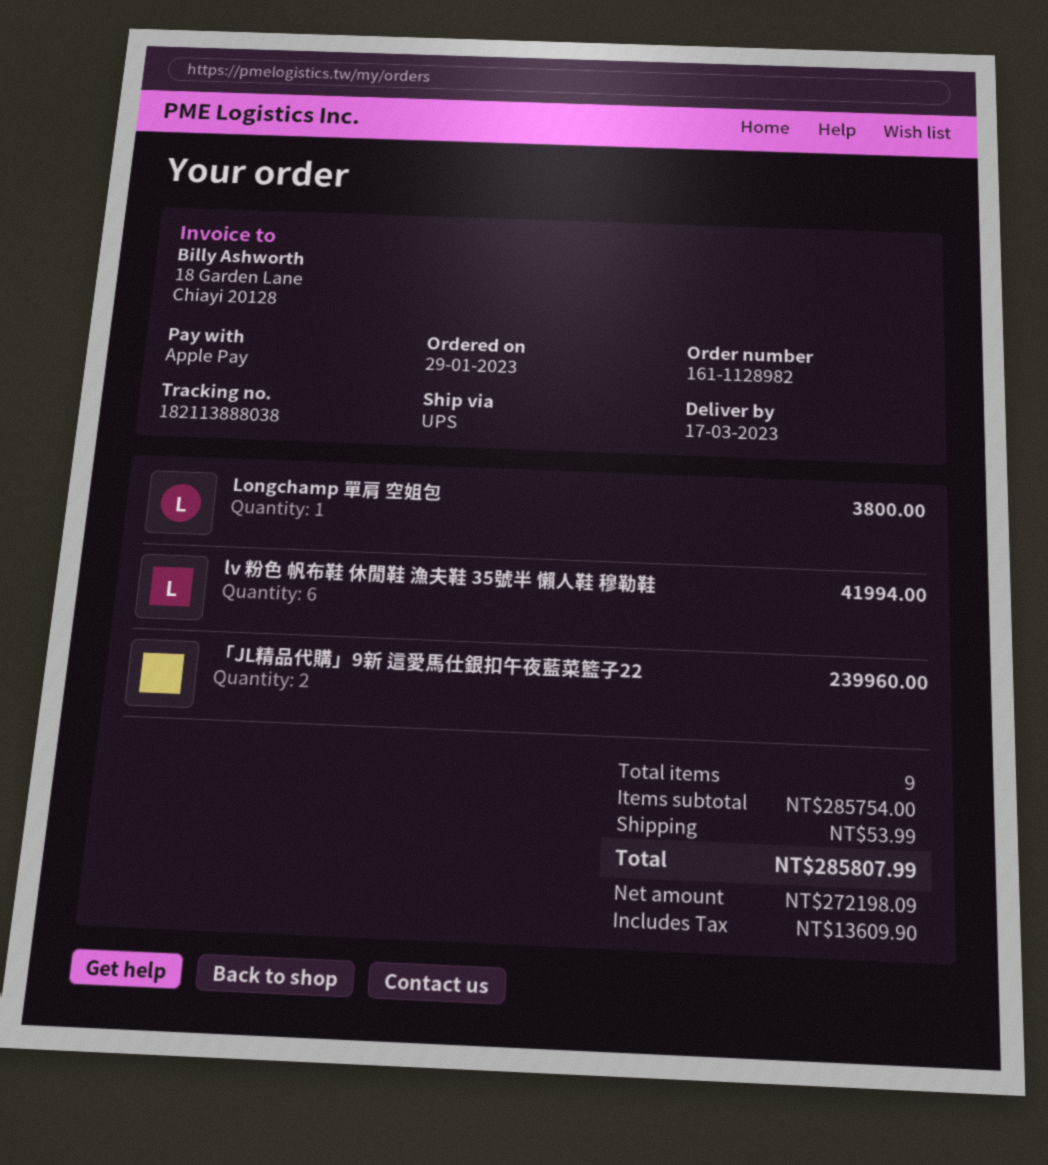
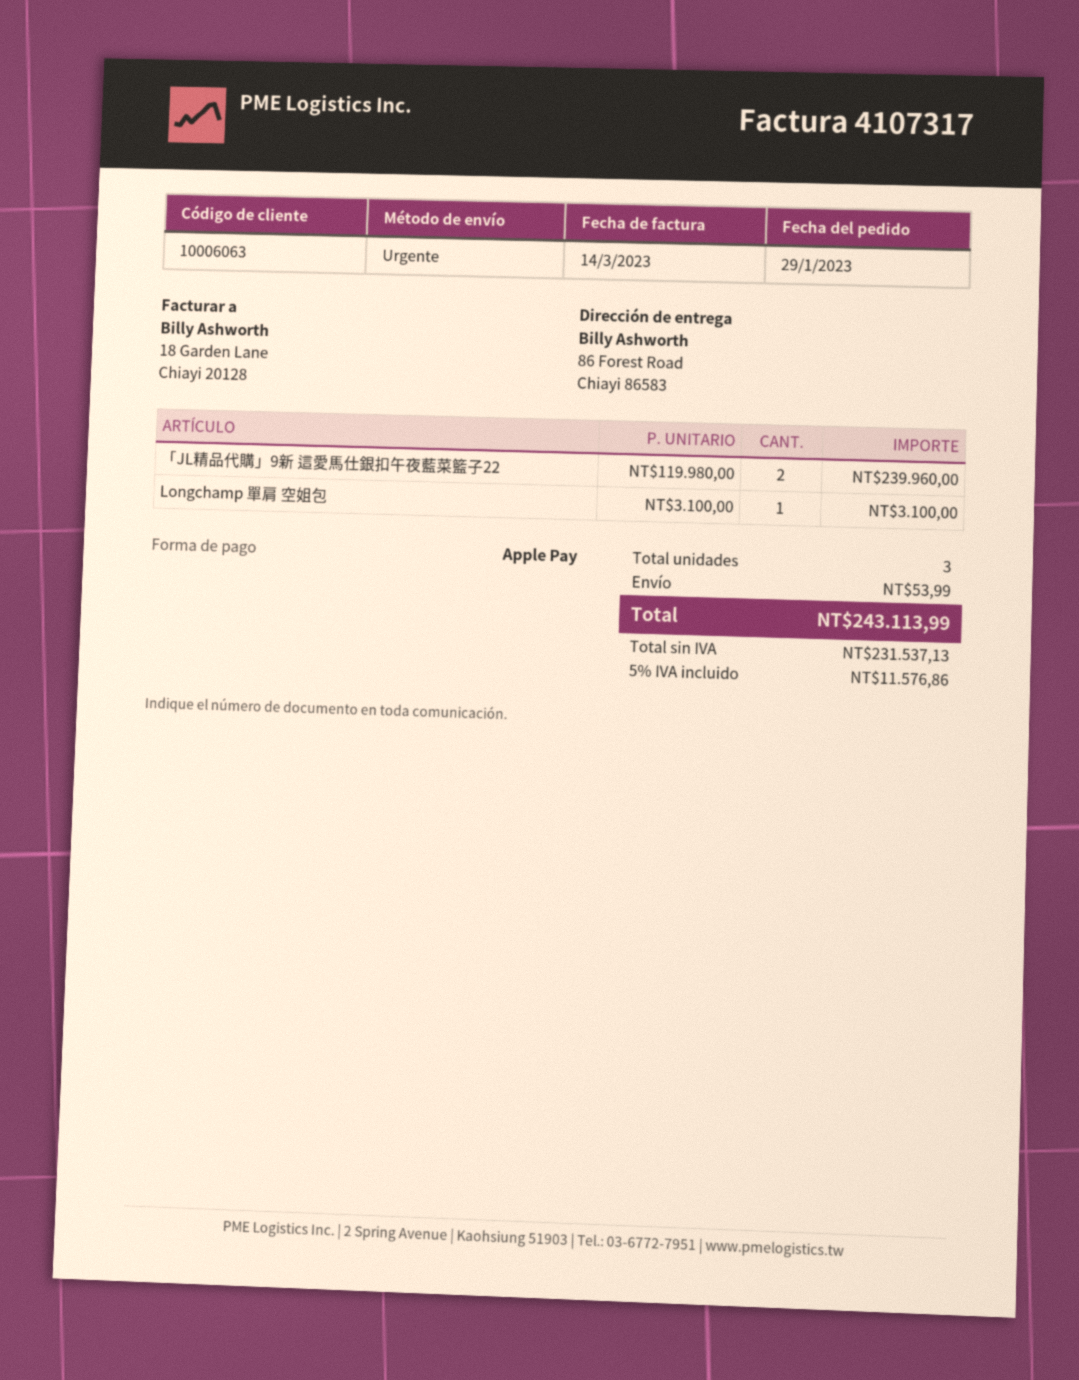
shipping method: UPS -> express
Longchamp 單肩 空姐包: 1 for 3800.00 -> 1 for 3100.00
lv 粉色 帆布鞋 休閒鞋 漁夫鞋 35號半 懶人鞋 穆勒鞋: 6 for 41994.00 -> none
total quantity: 9 -> 3
net: 272198.09 -> 231537.13
tax: 13609.90 -> 11576.86
total: 285807.99 -> 243113.99

